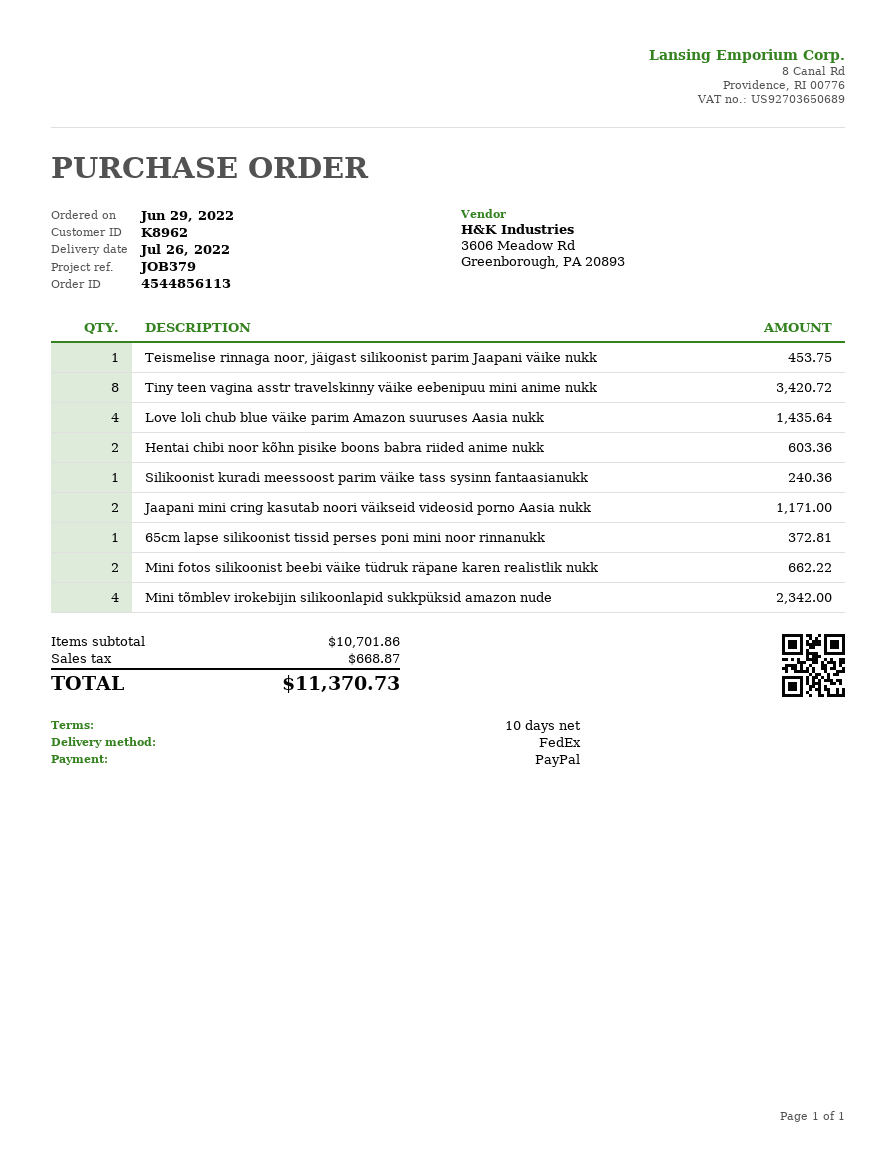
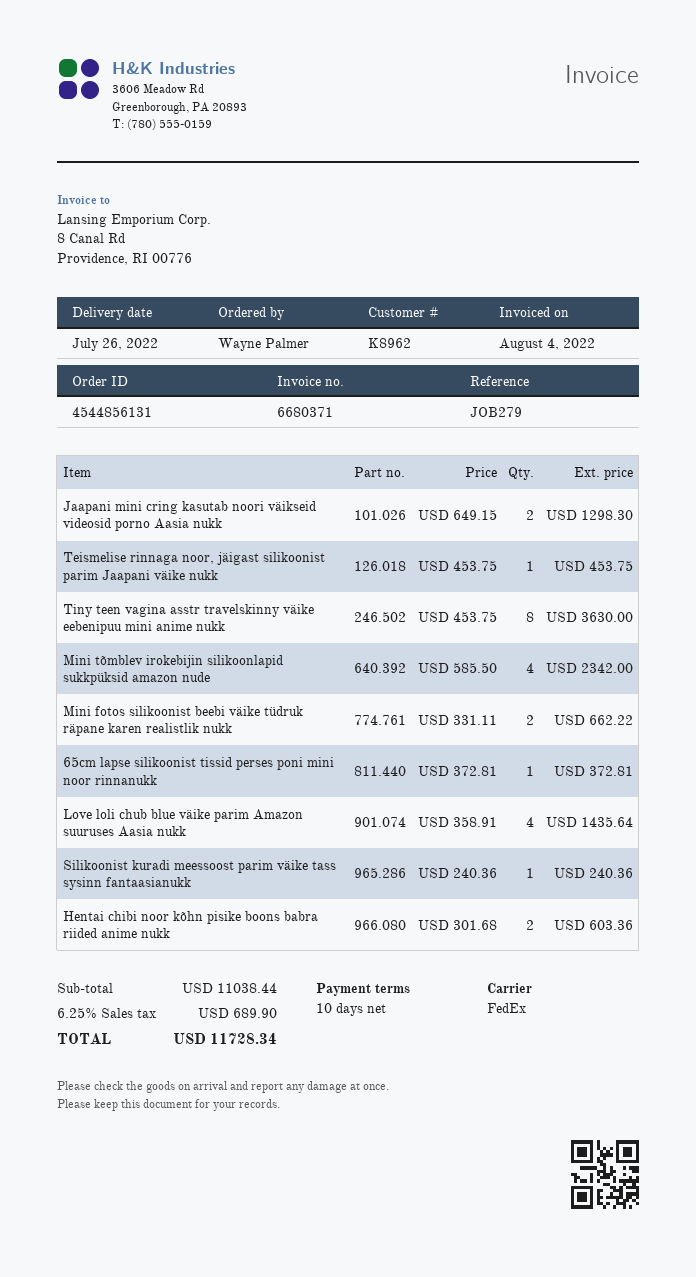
order number: 4544856113 -> 4544856131
reference: JOB379 -> JOB279
Tiny teen vagina asstr travelskinny väike eebenipuu mini anime nukk: 8 for 3420.72 -> 8 for 3630.00
Jaapani mini cring kasutab noori väikseid videosid porno Aasia nukk: 2 for 1171.00 -> 2 for 1298.30
subtotal: 10701.86 -> 11038.44
tax: 668.87 -> 689.90
total: 11370.73 -> 11728.34

